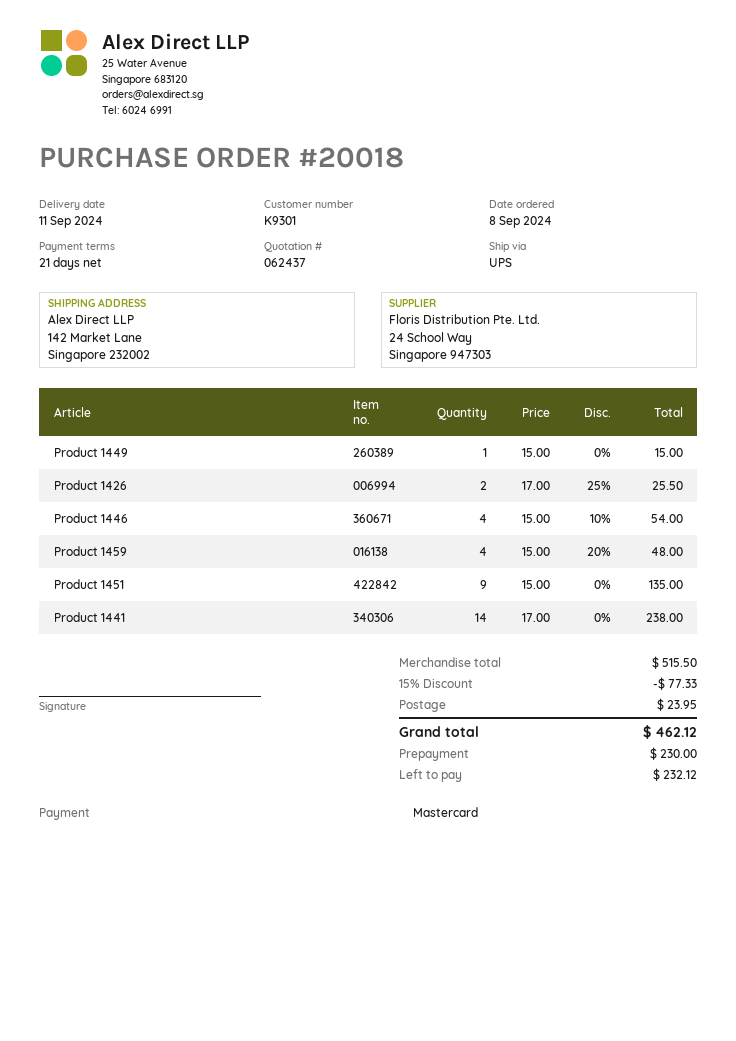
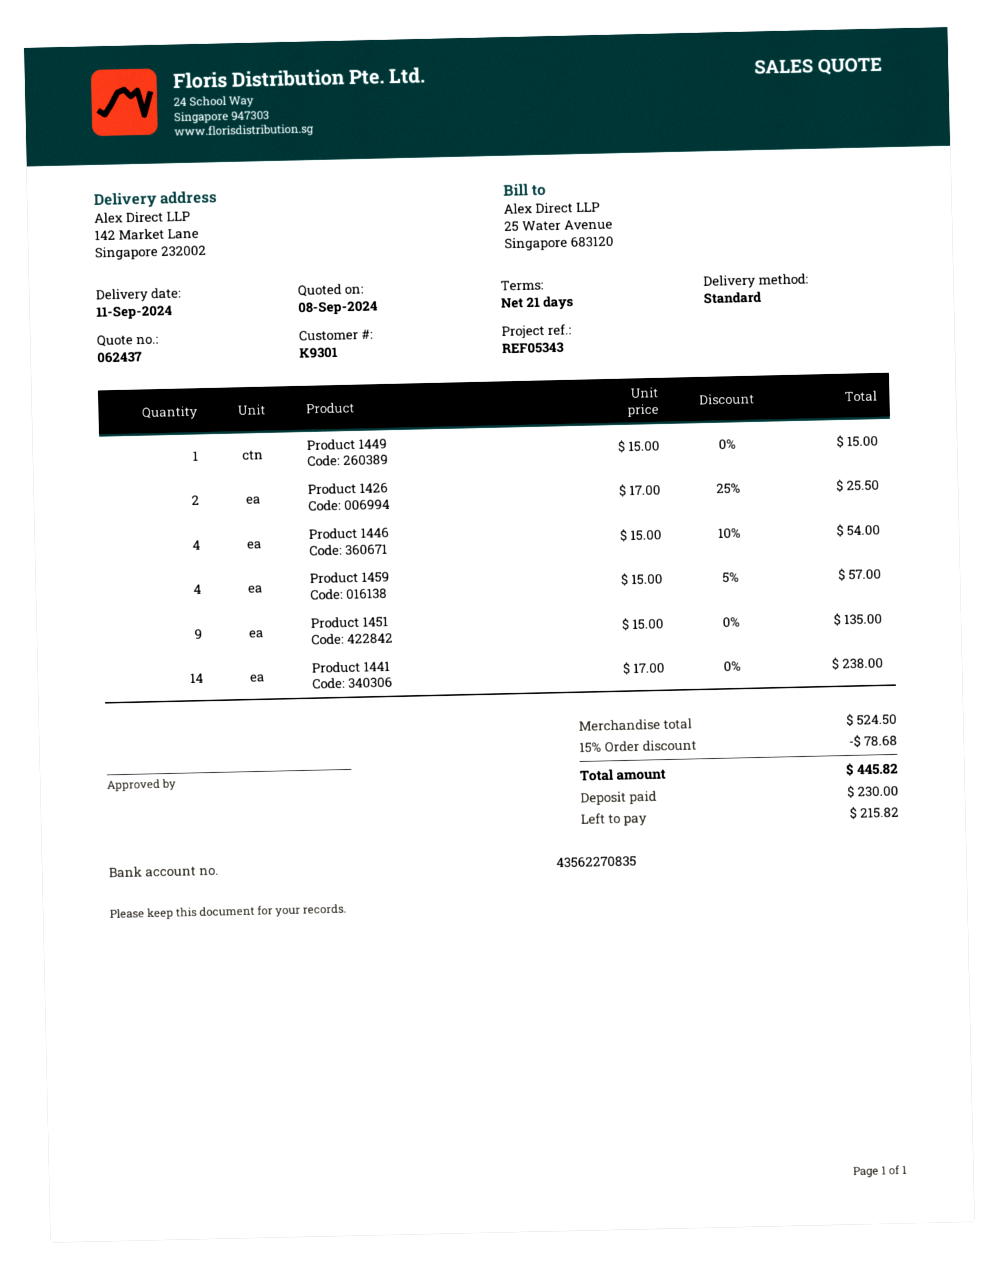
shipping method: UPS -> standard
Product 1459: 4 x 15.00 - 20% = 48.00 -> 4 x 15.00 - 5% = 57.00
subtotal: 515.50 -> 524.50
discount: 15% = 77.33 -> 15% = 78.68
shipping: 23.95 -> none
total: 462.12 -> 445.82
balance: 232.12 -> 215.82

